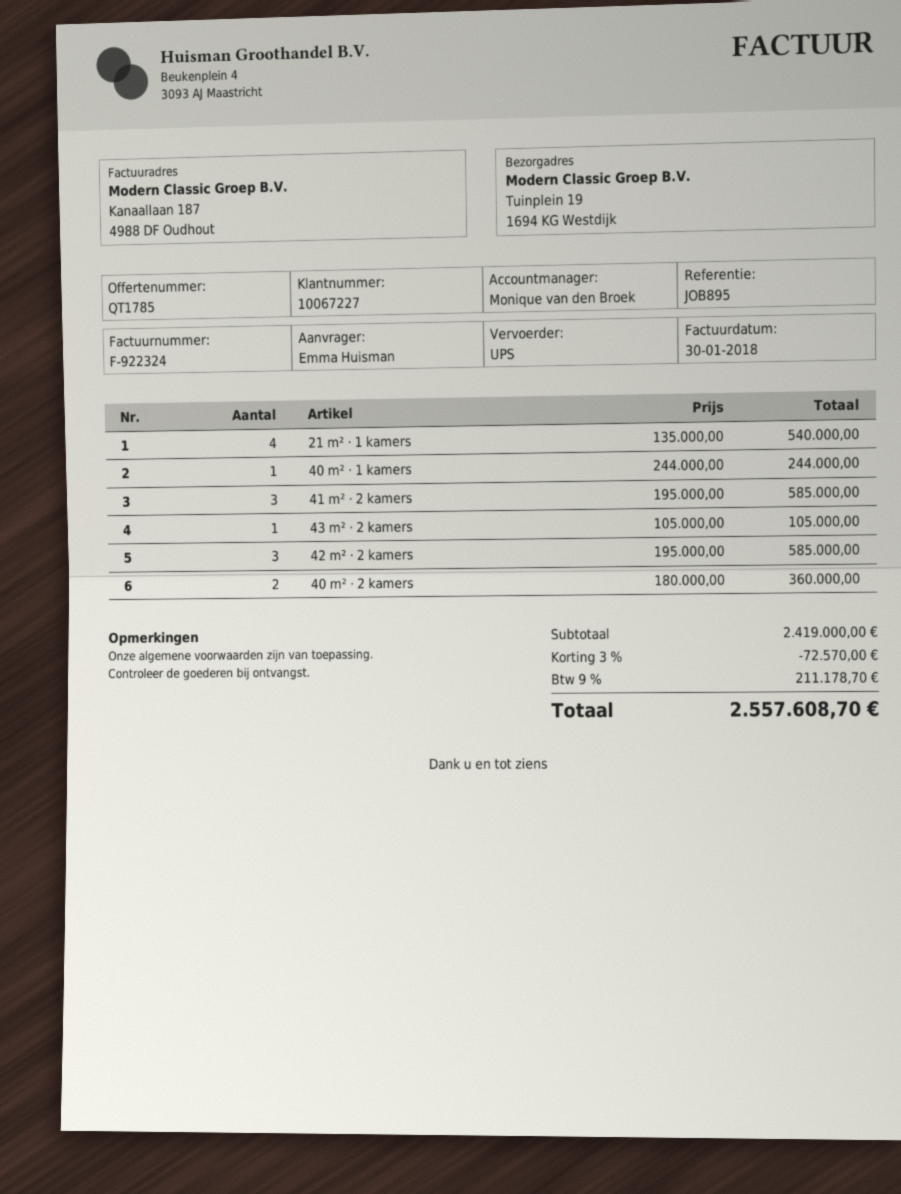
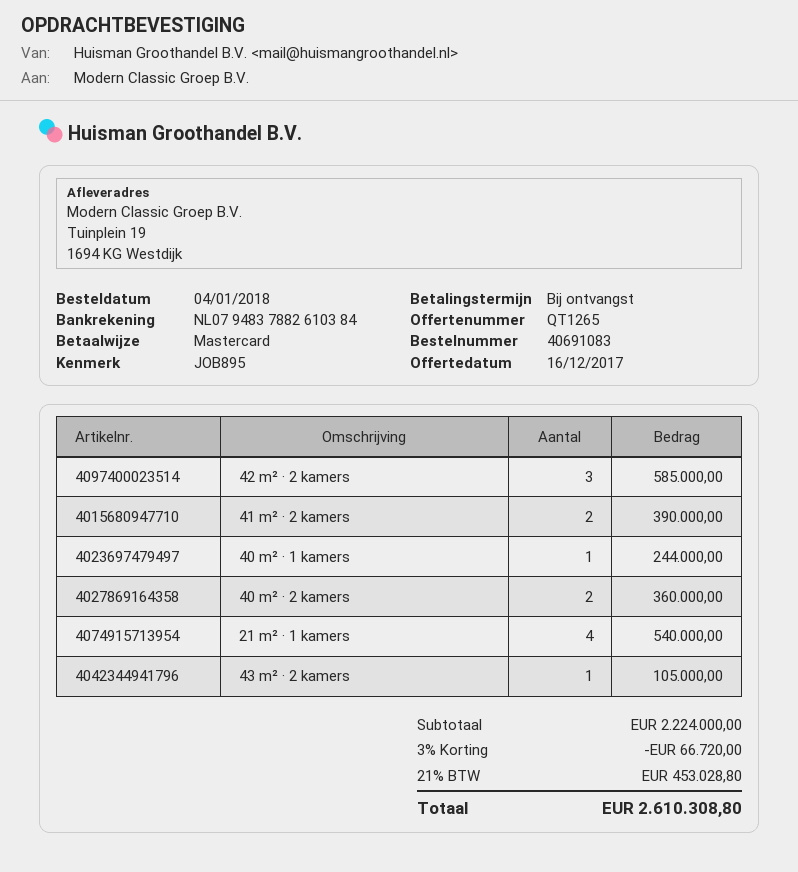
quote number: QT1785 -> QT1265
41 m² · 2 kamers: 3 for 585000.00 -> 2 for 390000.00
subtotal: 2419000.00 -> 2224000.00
discount: 3% = 72570.00 -> 3% = 66720.00
tax: 9% = 211178.70 -> 21% = 453028.80
total: 2557608.70 -> 2610308.80

